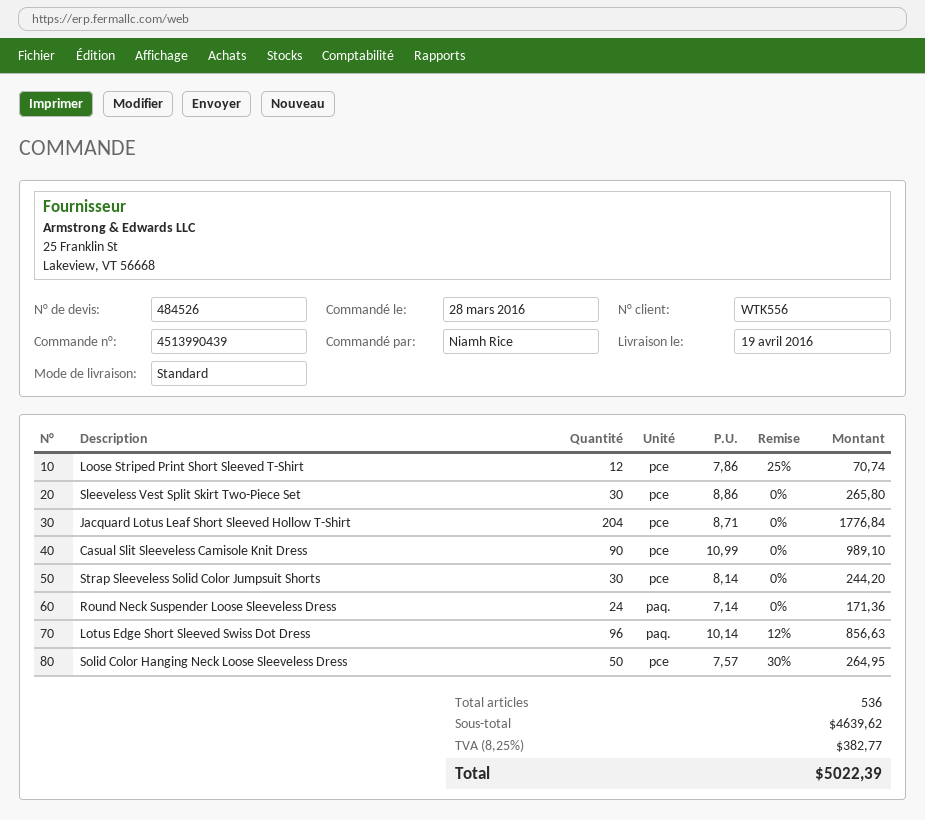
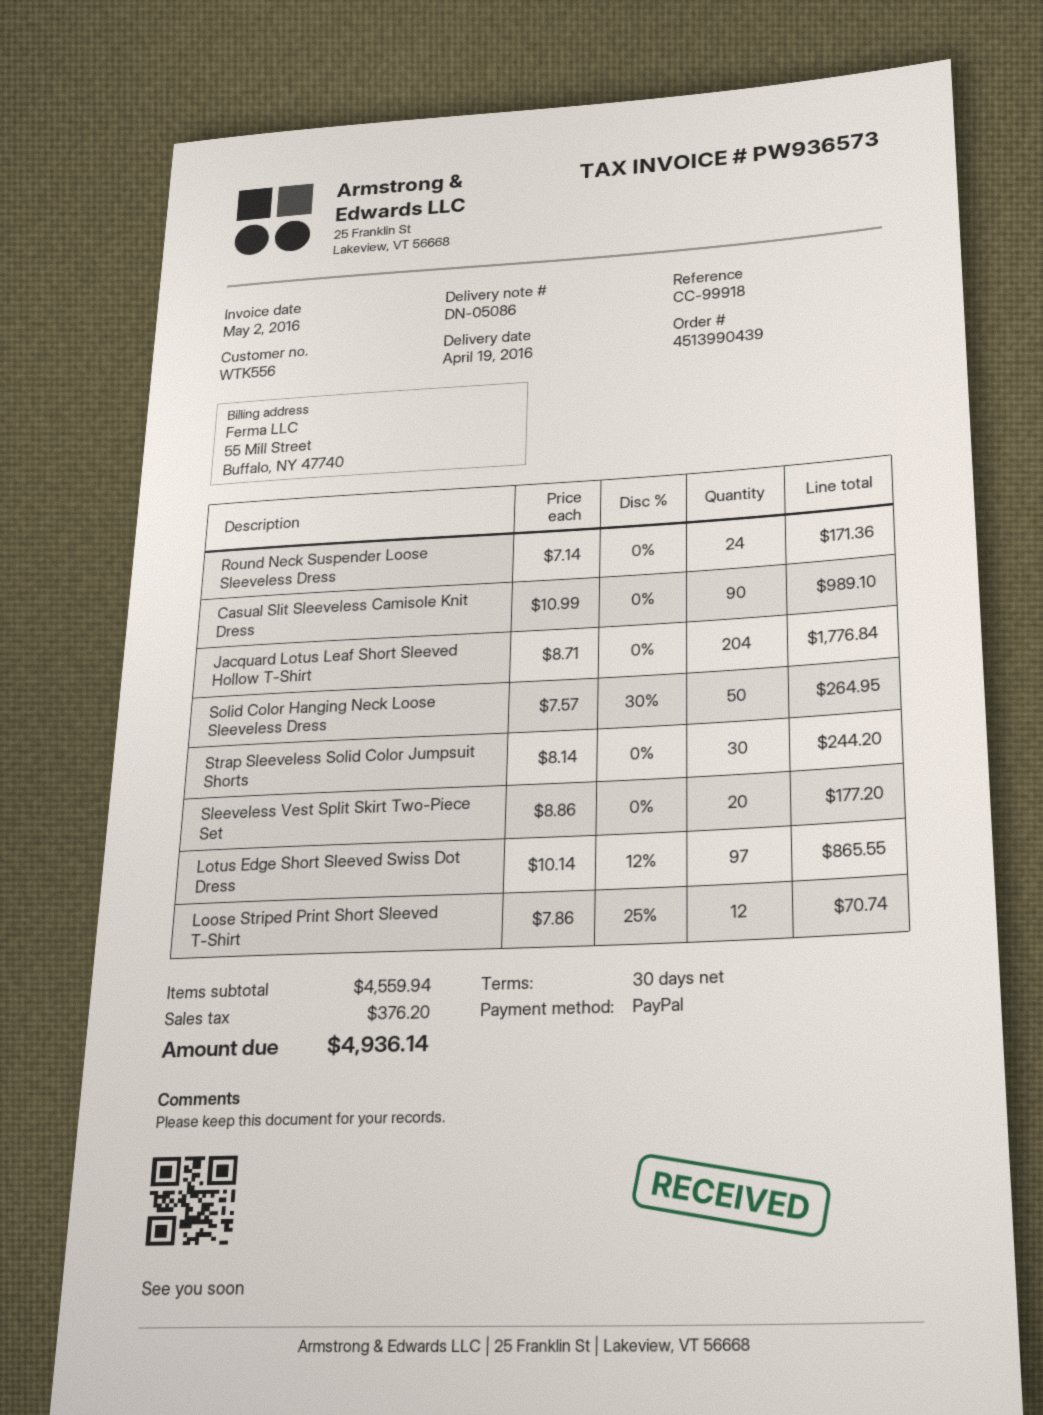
Sleeveless Vest Split Skirt Two-Piece Set: 30 x 8.86 = 265.80 -> 20 x 8.86 = 177.20
Lotus Edge Short Sleeved Swiss Dot Dress: 96 x 10.14 - 12% = 856.63 -> 97 x 10.14 - 12% = 865.55
subtotal: 4639.62 -> 4559.94
tax: 382.77 -> 376.20
total: 5022.39 -> 4936.14

